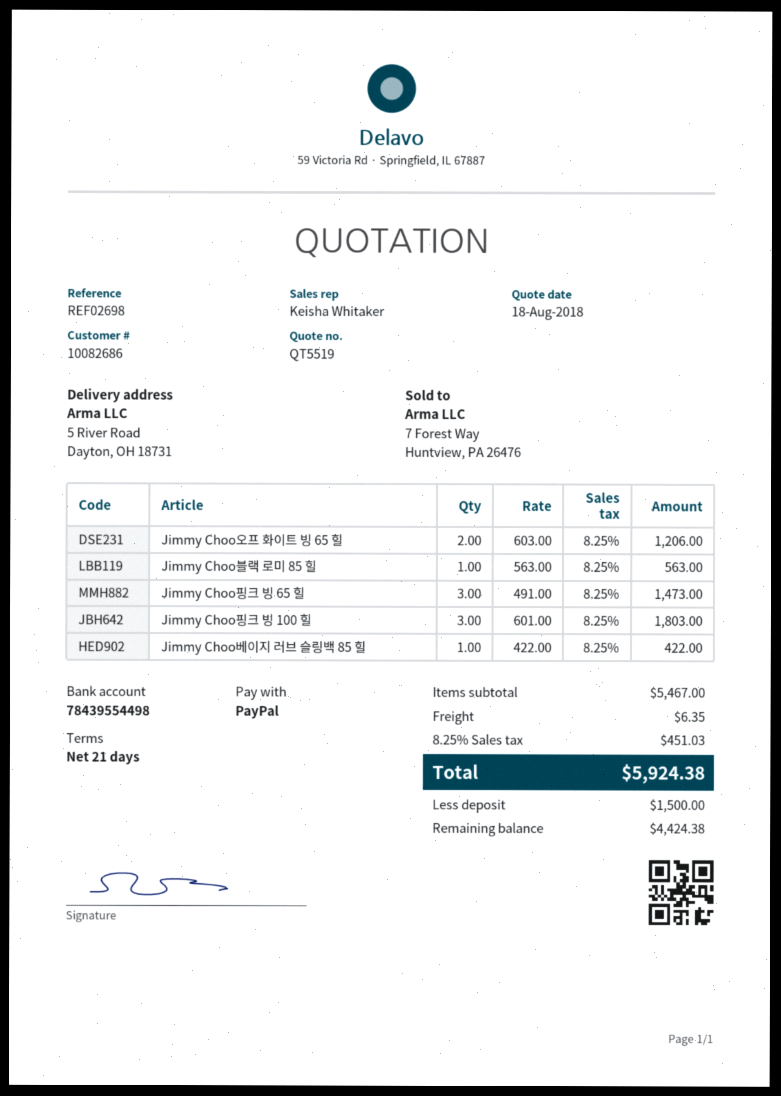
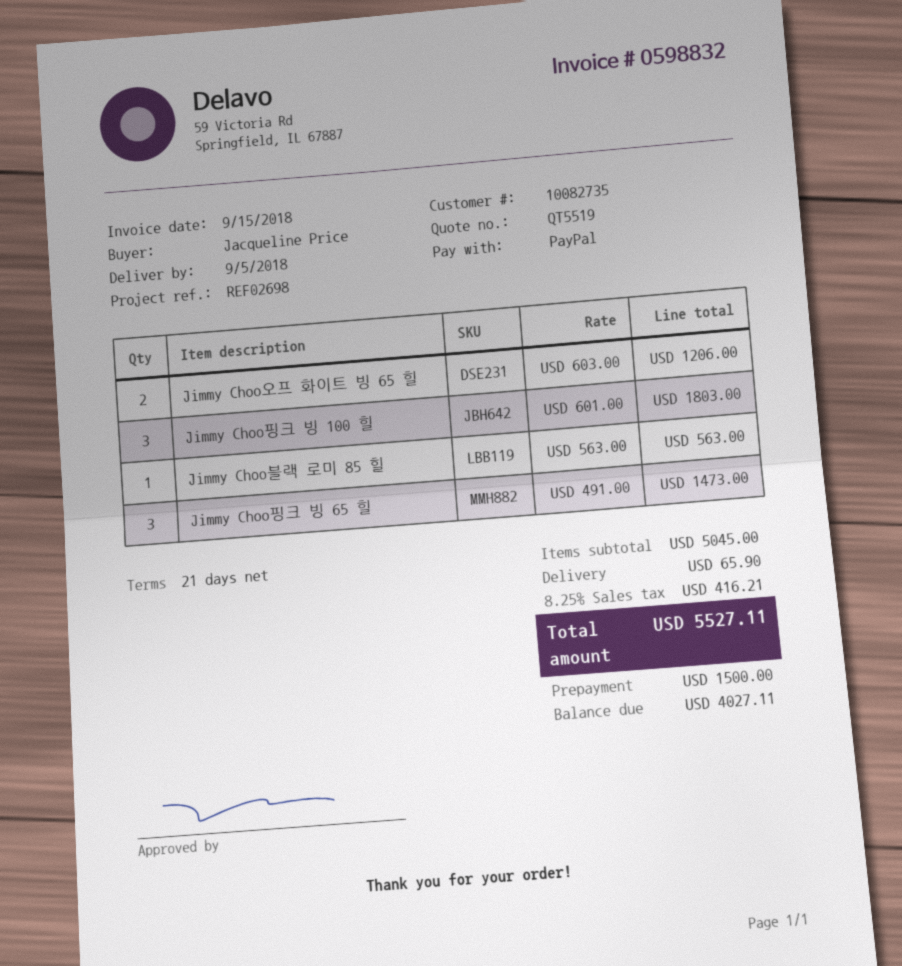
customer number: 10082686 -> 10082735
Jimmy Choo베이지 러브 슬링백 85 힐: 1 x 422.00 = 422.00 -> none
subtotal: 5467.00 -> 5045.00
shipping: 6.35 -> 65.90
tax: 8.25% = 451.03 -> 8.25% = 416.21
total: 5924.38 -> 5527.11
balance: 4424.38 -> 4027.11

